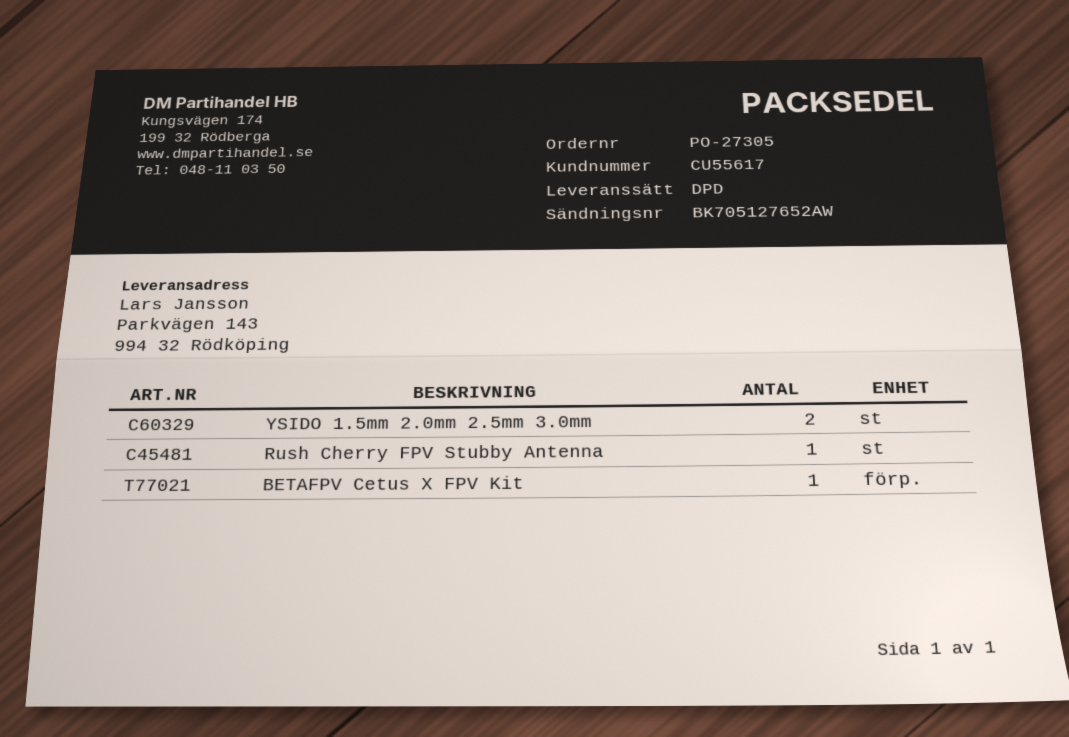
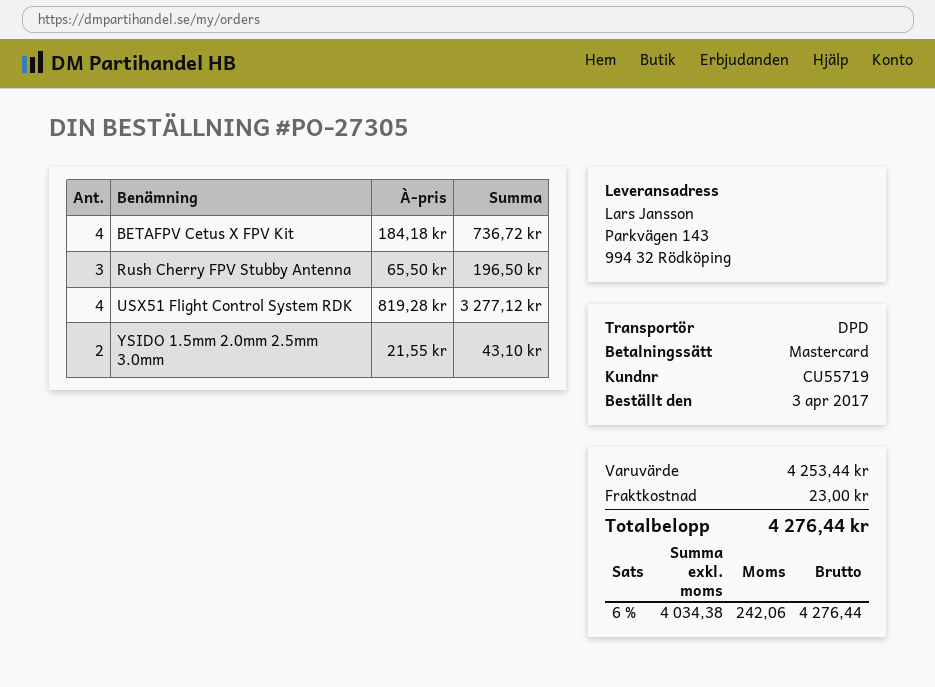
customer number: CU55617 -> CU55719
Rush Cherry FPV Stubby Antenna: 1 -> 3
BETAFPV Cetus X FPV Kit: 1 -> 4
USX51 Flight Control System RDK: none -> 4

